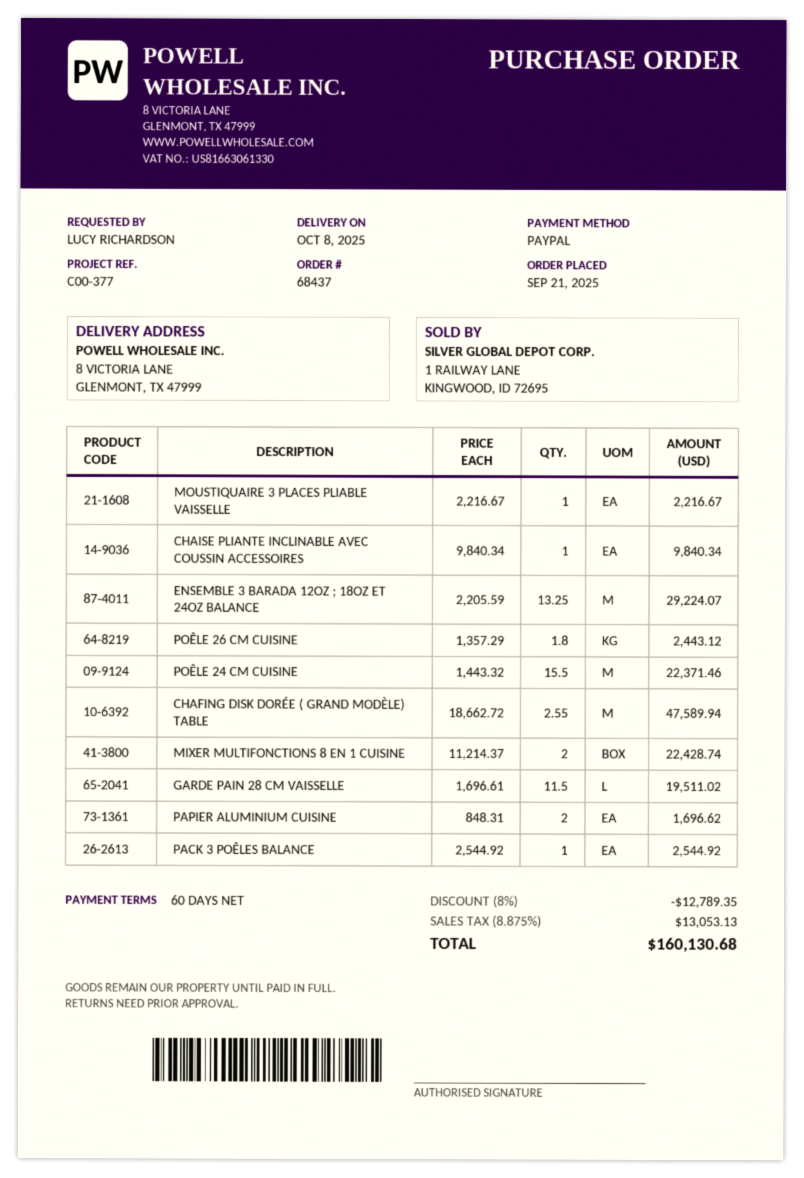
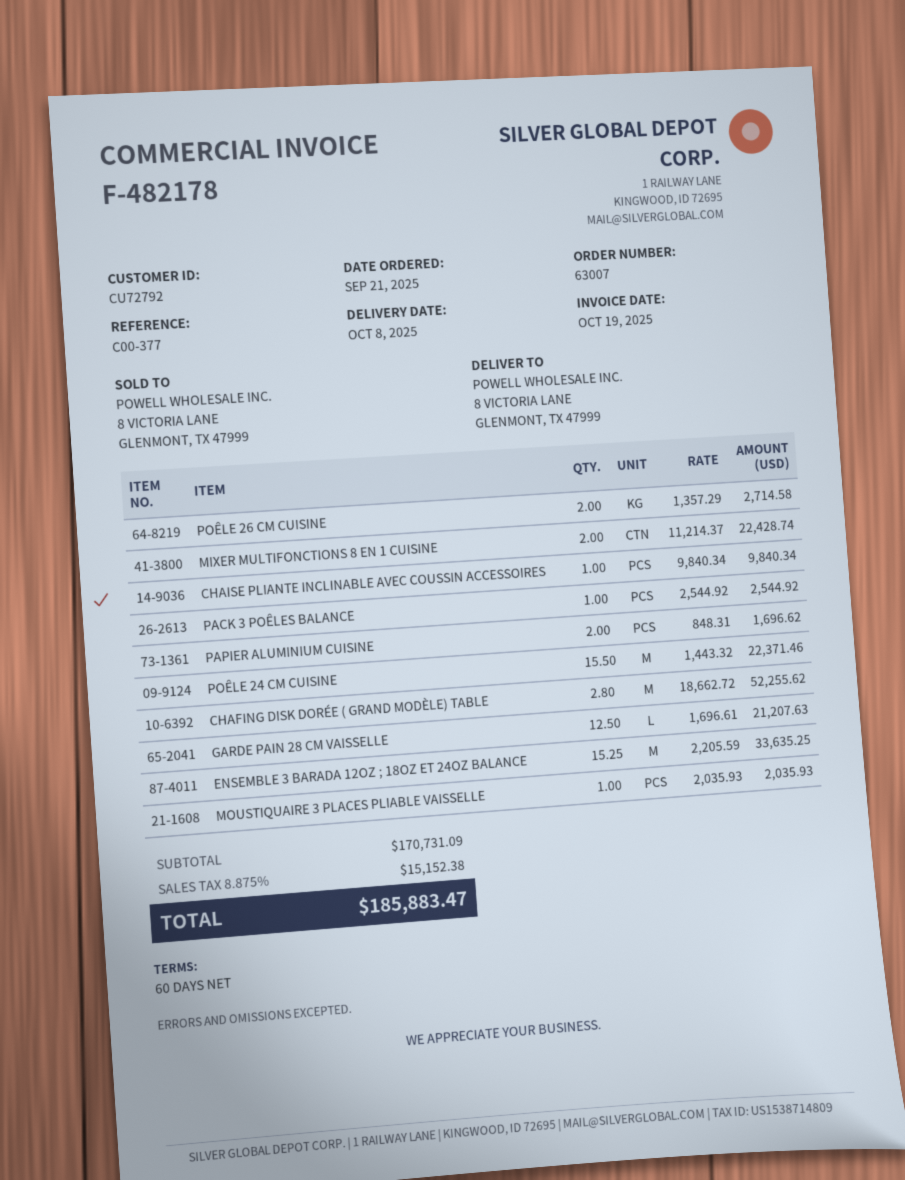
order number: 68437 -> 63007
MOUSTIQUAIRE 3 PLACES PLIABLE VAISSELLE: 1 x 2216.67 = 2216.67 -> 1 x 2035.93 = 2035.93
ENSEMBLE 3 BARADA 12OZ ; 18OZ ET 24OZ BALANCE: 13.25 x 2205.59 = 29224.07 -> 15.25 x 2205.59 = 33635.25
POÊLE 26 CM CUISINE: 1.8 x 1357.29 = 2443.12 -> 2 x 1357.29 = 2714.58
CHAFING DISK DORÉE ( GRAND MODÈLE) TABLE: 2.55 x 18662.72 = 47589.94 -> 2.8 x 18662.72 = 52255.62
GARDE PAIN 28 CM VAISSELLE: 11.5 x 1696.61 = 19511.02 -> 12.5 x 1696.61 = 21207.63
discount: 8% = 12789.35 -> none
tax: 8.875% = 13053.13 -> 8.875% = 15152.38
total: 160130.68 -> 185883.47

